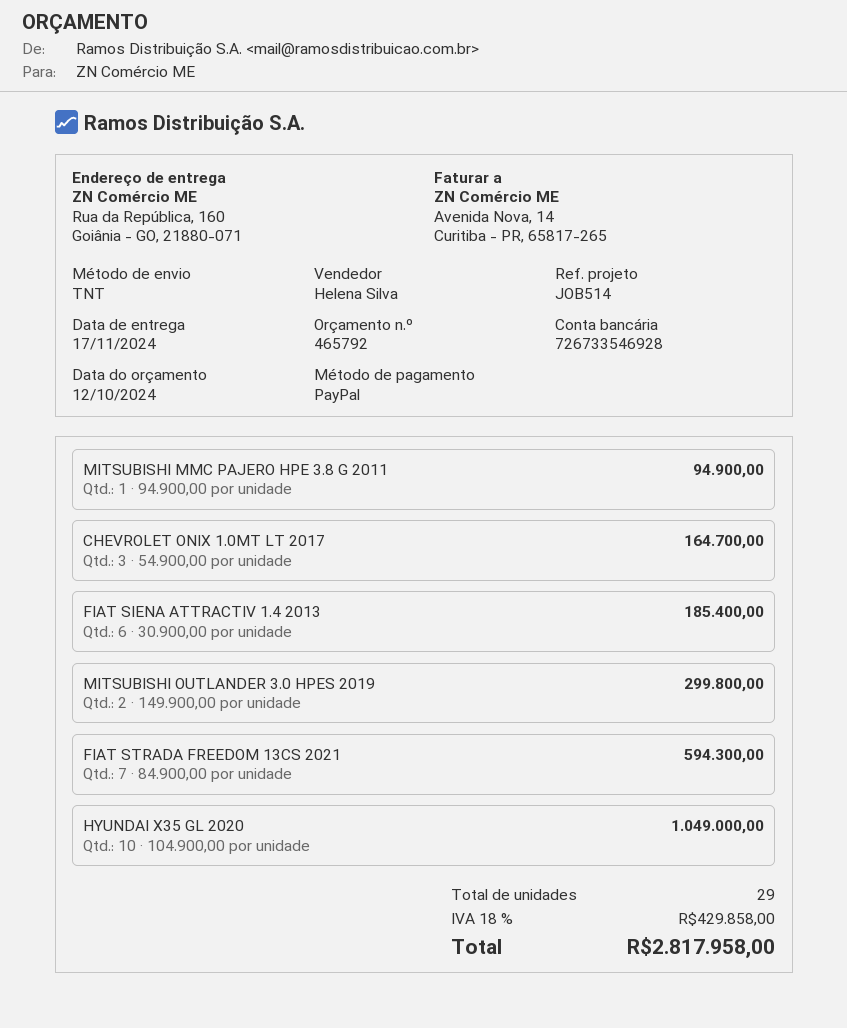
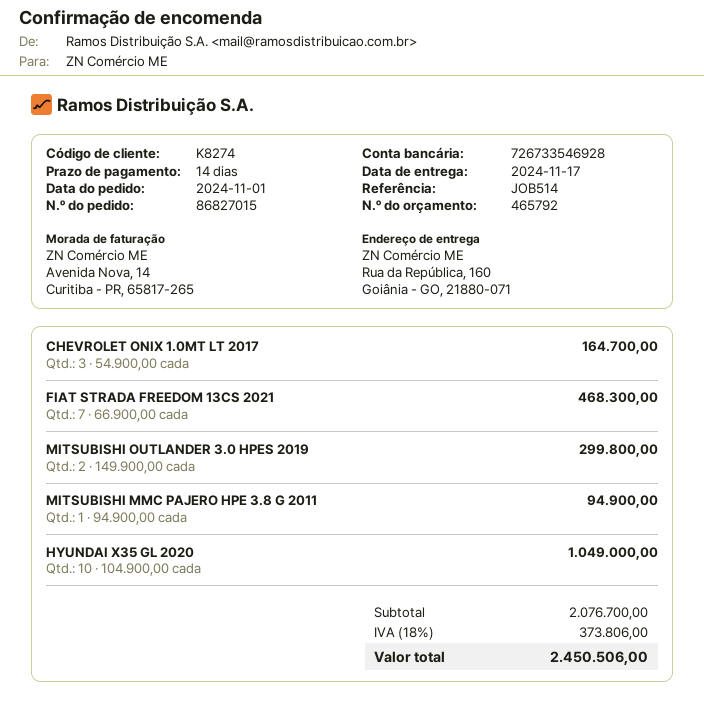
FIAT SIENA ATTRACTIV 1.4 2013: 6 x 30900.00 = 185400.00 -> none
FIAT STRADA FREEDOM 13CS 2021: 7 x 84900.00 = 594300.00 -> 7 x 66900.00 = 468300.00
tax: 18% = 429858.00 -> 18% = 373806.00
total: 2817958.00 -> 2450506.00

